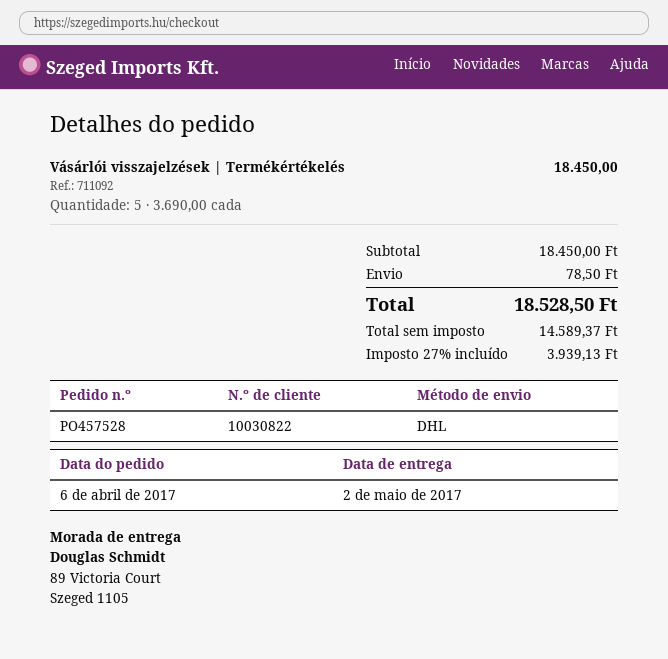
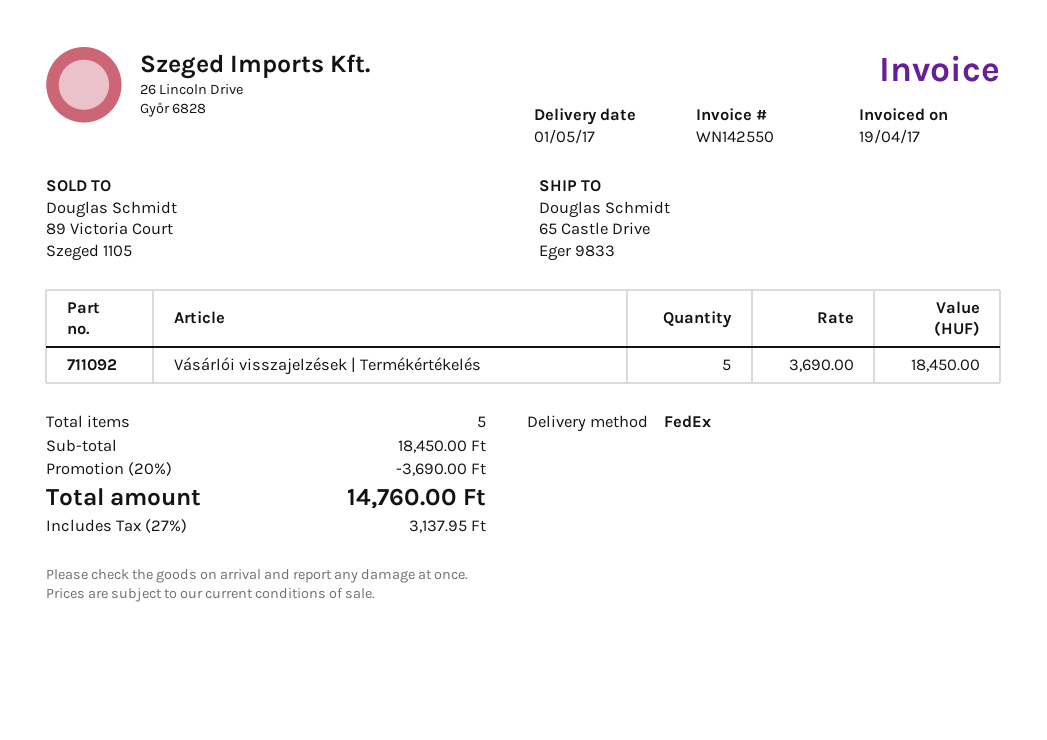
delivery date: 2017-05-02 -> 2017-05-01
shipping method: DHL -> FedEx
ship to: 89 Victoria Court, Szeged 1105 -> 65 Castle Drive, Eger 9833
discount: none -> 20% = 3690.00
shipping: 78.50 -> none
tax: 27% = 3939.13 -> 27% = 3137.95
total: 18528.50 -> 14760.00

